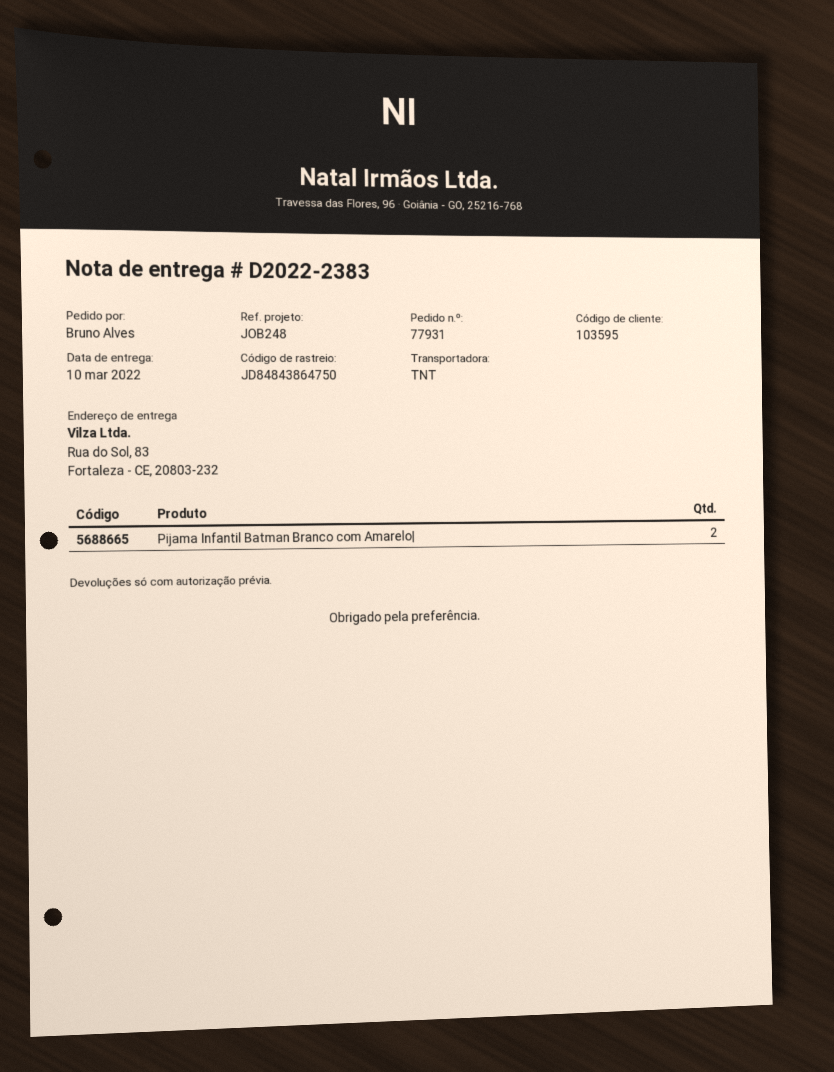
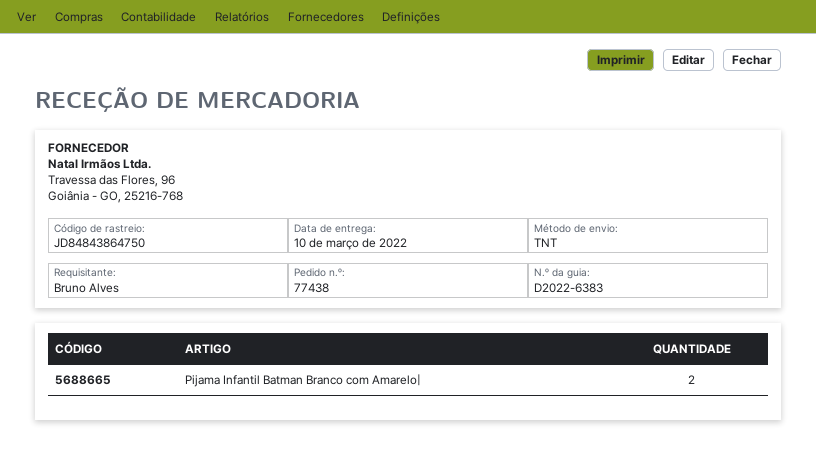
order number: 77931 -> 77438
delivery note number: D2022-2383 -> D2022-6383

